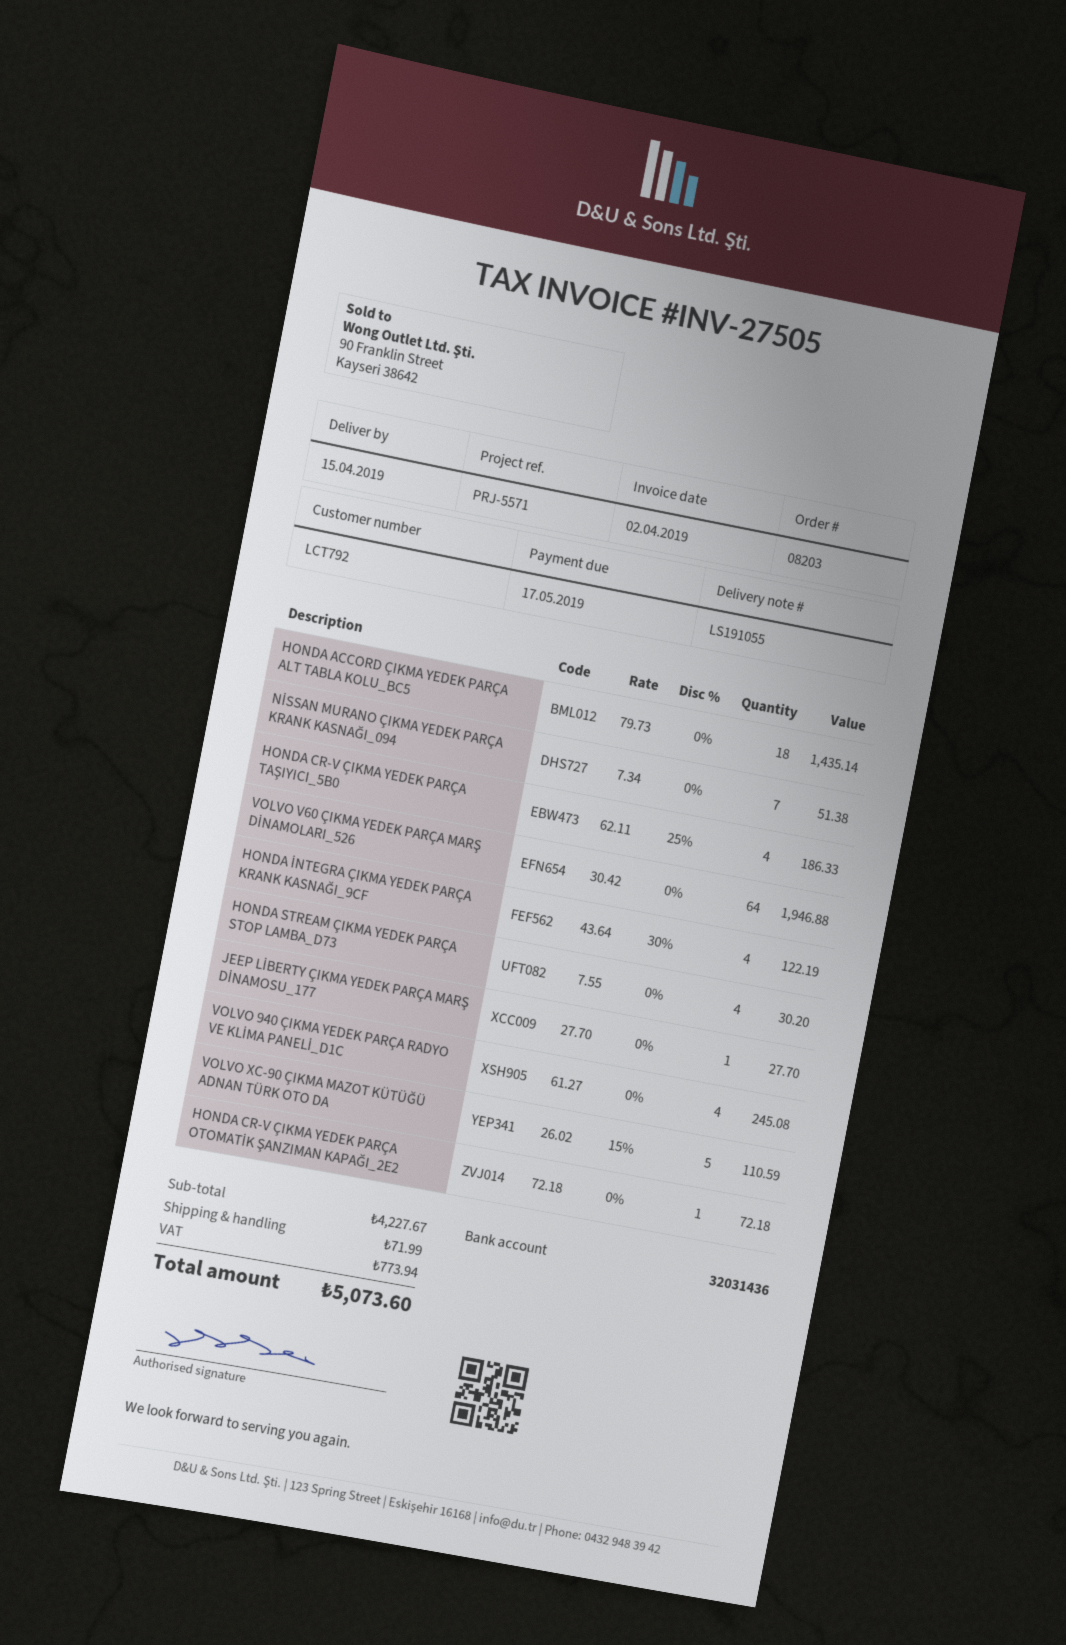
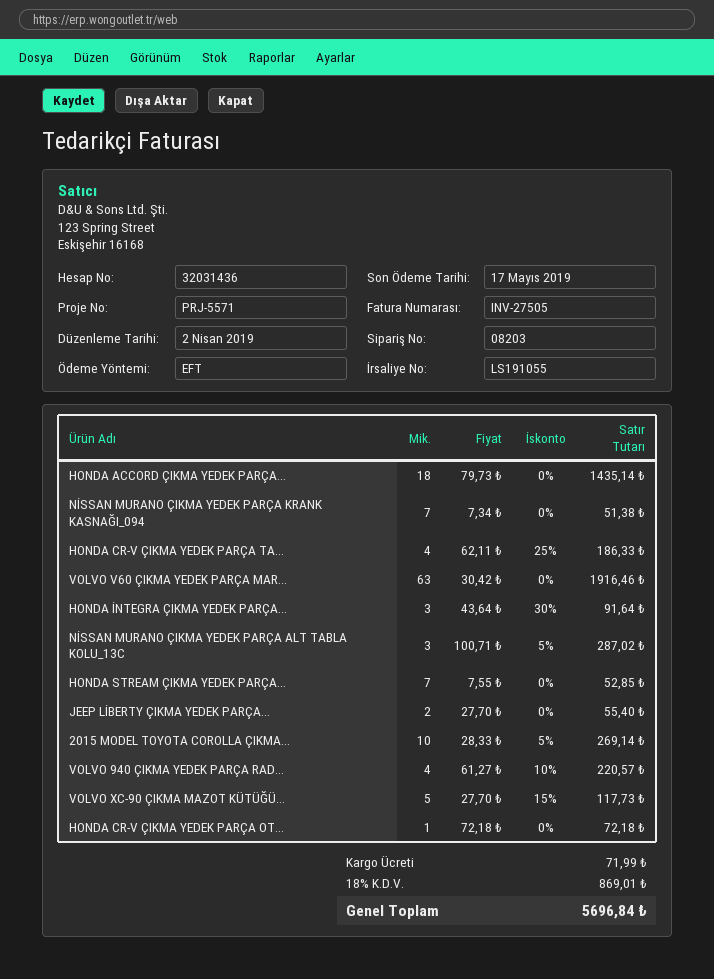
VOLVO V60 ÇIKMA YEDEK PARÇA MARŞ DİNAMOLARI_526: 64 x 30.42 = 1946.88 -> 63 x 30.42 = 1916.46
HONDA İNTEGRA ÇIKMA YEDEK PARÇA KRANK KASNAĞI_9CF: 4 x 43.64 - 30% = 122.19 -> 3 x 43.64 - 30% = 91.64
HONDA STREAM ÇIKMA YEDEK PARÇA STOP LAMBA_D73: 4 x 7.55 = 30.20 -> 7 x 7.55 = 52.85
JEEP LİBERTY ÇIKMA YEDEK PARÇA MARŞ DİNAMOSU_177: 1 x 27.70 = 27.70 -> 2 x 27.70 = 55.40
VOLVO 940 ÇIKMA YEDEK PARÇA RADYO VE KLİMA PANELİ_D1C: 4 x 61.27 = 245.08 -> 4 x 61.27 - 10% = 220.57
VOLVO XC-90 ÇIKMA MAZOT KÜTÜĞÜ ADNAN TÜRK OTO DA: 5 x 26.02 - 15% = 110.59 -> 5 x 27.70 - 15% = 117.73
NİSSAN MURANO ÇIKMA YEDEK PARÇA ALT TABLA KOLU_13C: none -> 3 x 100.71 - 5% = 287.02
2015 MODEL TOYOTA COROLLA ÇIKMA...: none -> 10 x 28.33 - 5% = 269.14
tax: 773.94 -> 869.01
total: 5073.60 -> 5696.84

